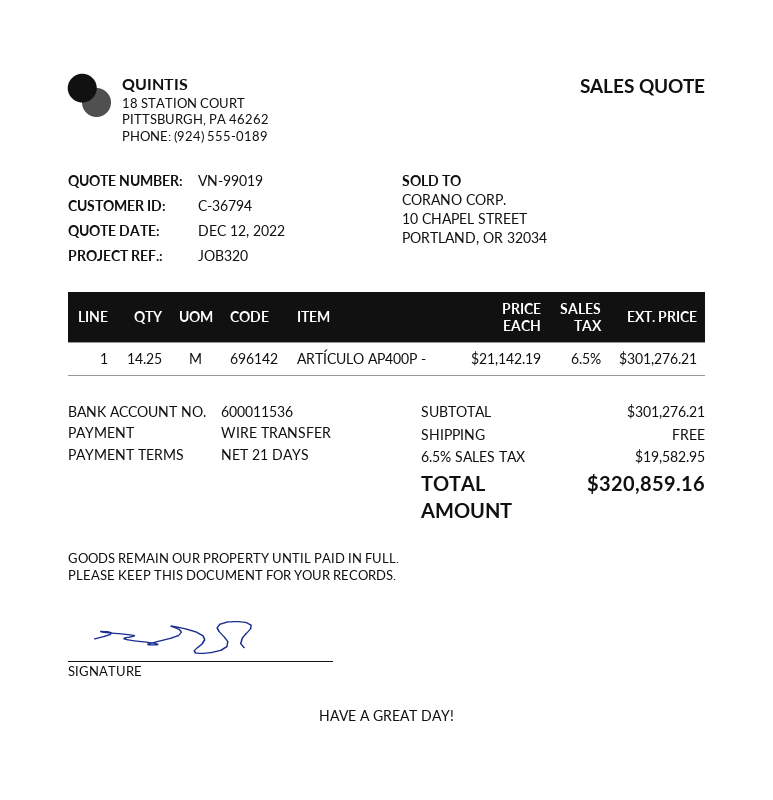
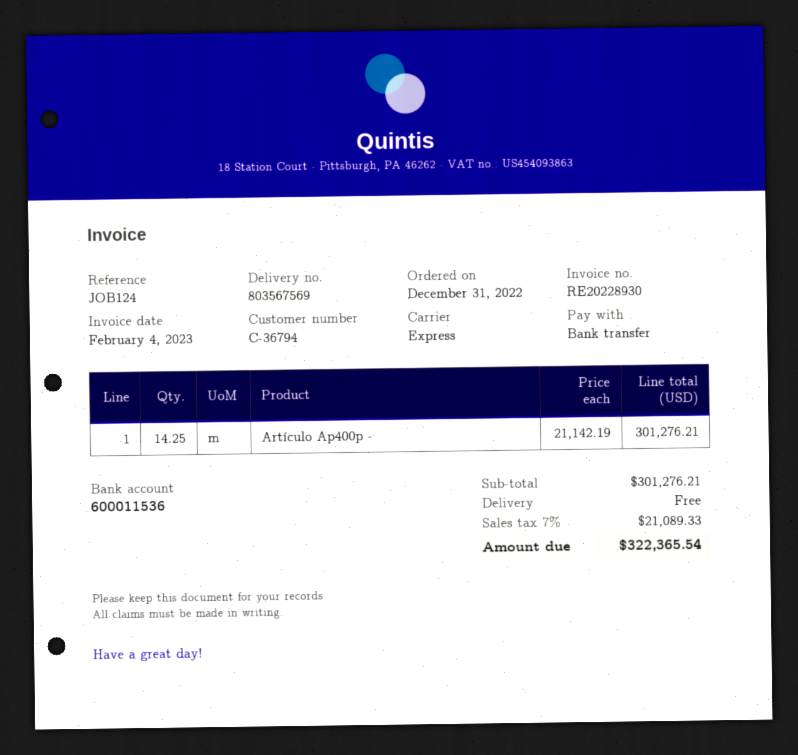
reference: JOB320 -> JOB124
tax: 6.5% = 19582.95 -> 7% = 21089.33
total: 320859.16 -> 322365.54

